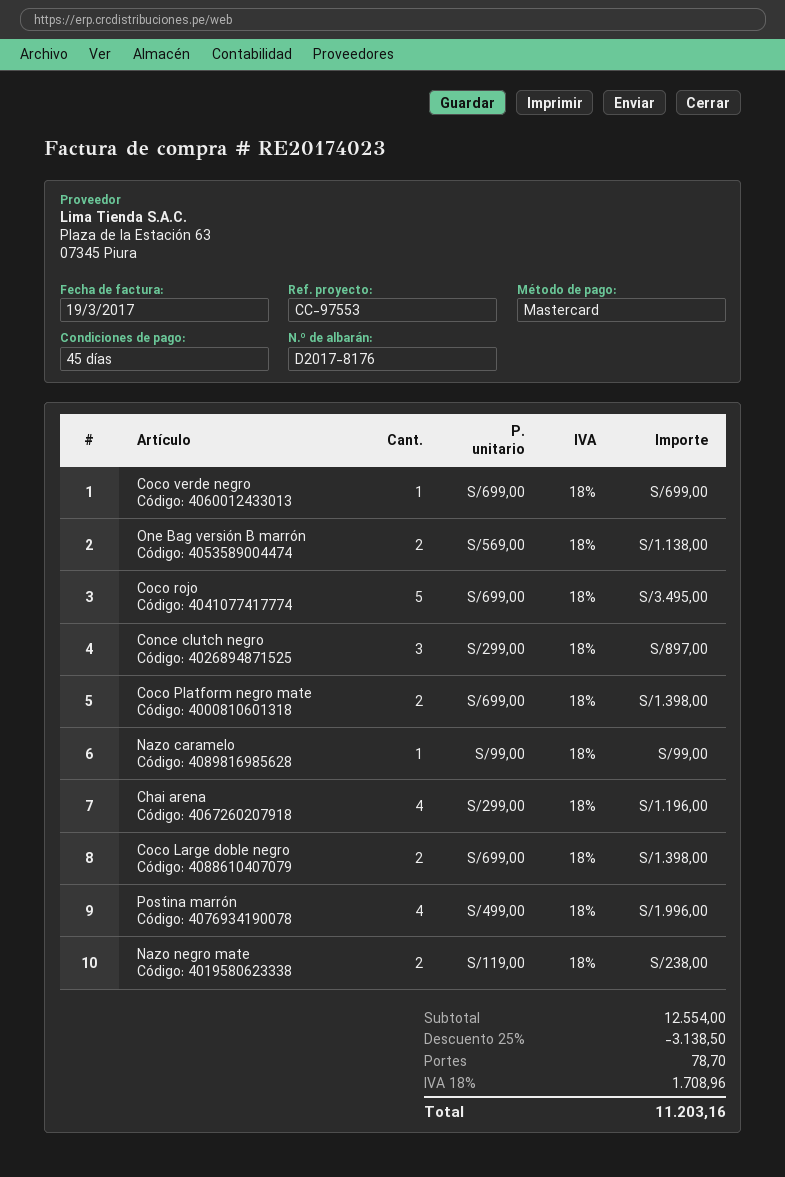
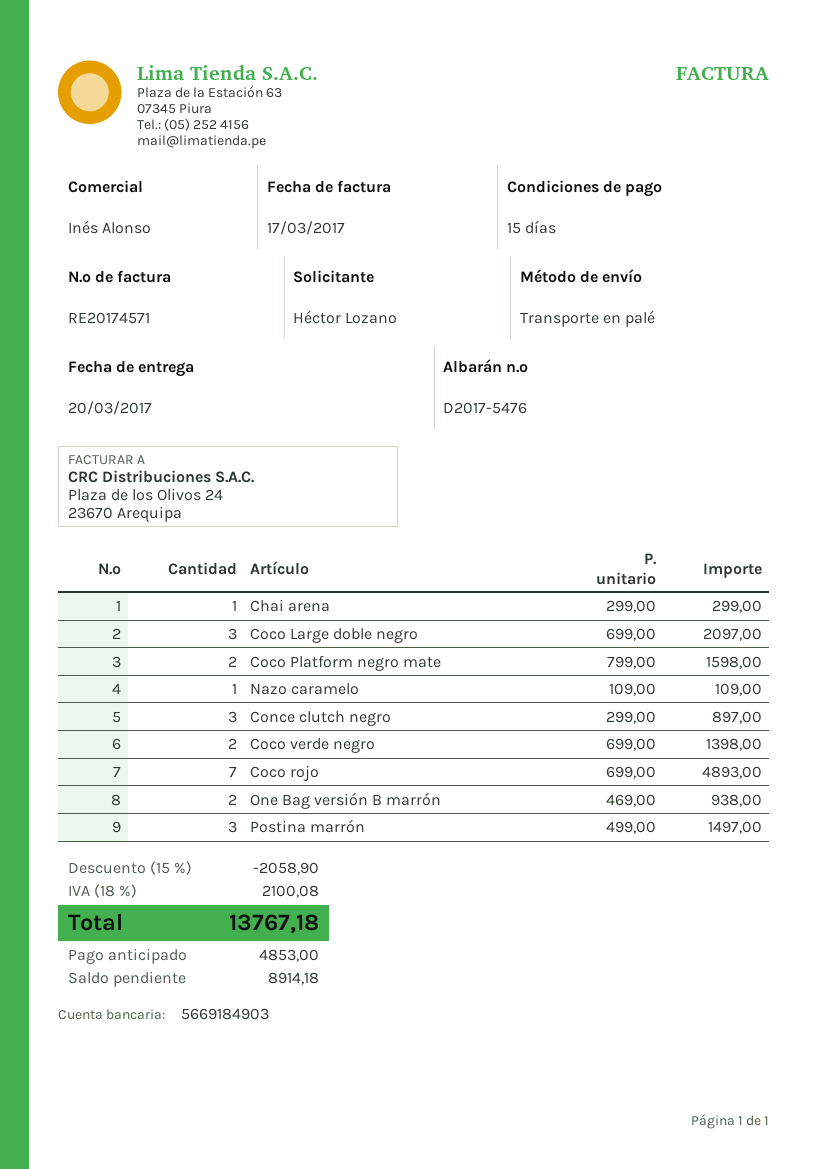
delivery note number: D2017-8176 -> D2017-5476
invoice number: RE20174023 -> RE20174571
invoice date: 2017-03-19 -> 2017-03-17
payment terms: 45 days -> 15 days
Coco verde negro: 1 x 699.00 = 699.00 -> 2 x 699.00 = 1398.00
One Bag versión B marrón: 2 x 569.00 = 1138.00 -> 2 x 469.00 = 938.00
Coco rojo: 5 x 699.00 = 3495.00 -> 7 x 699.00 = 4893.00
Coco Platform negro mate: 2 x 699.00 = 1398.00 -> 2 x 799.00 = 1598.00
Nazo caramelo: 1 x 99.00 = 99.00 -> 1 x 109.00 = 109.00
Chai arena: 4 x 299.00 = 1196.00 -> 1 x 299.00 = 299.00
Coco Large doble negro: 2 x 699.00 = 1398.00 -> 3 x 699.00 = 2097.00
Postina marrón: 4 x 499.00 = 1996.00 -> 3 x 499.00 = 1497.00
Nazo negro mate: 2 x 119.00 = 238.00 -> none
discount: 25% = 3138.50 -> 15% = 2058.90
shipping: 78.70 -> none
tax: 18% = 1708.96 -> 18% = 2100.08
total: 11203.16 -> 13767.18

